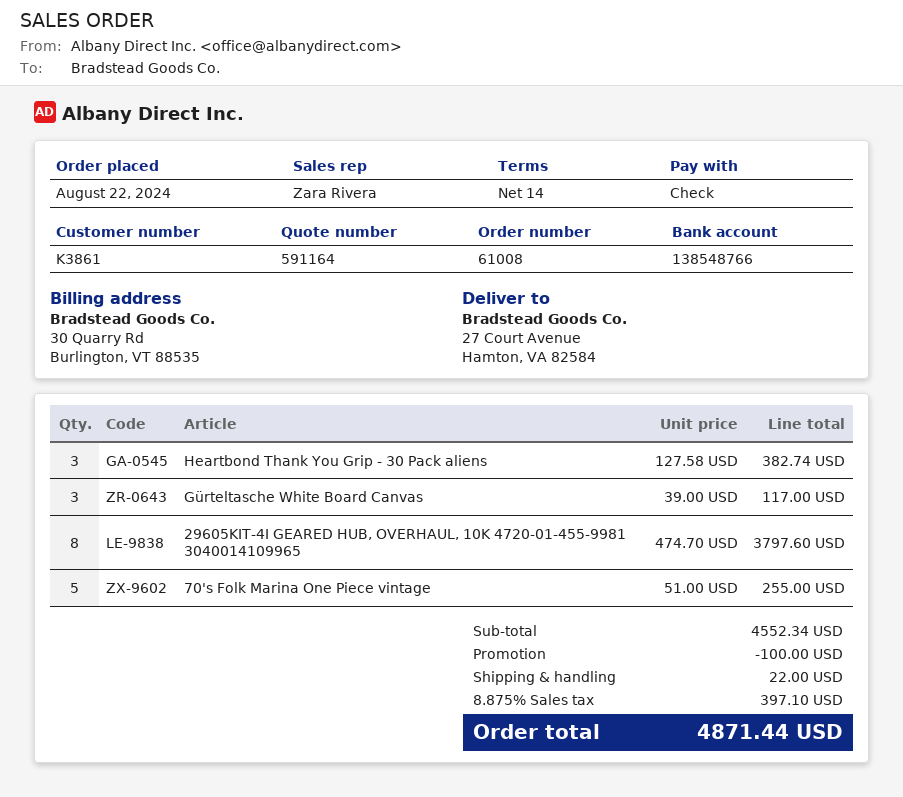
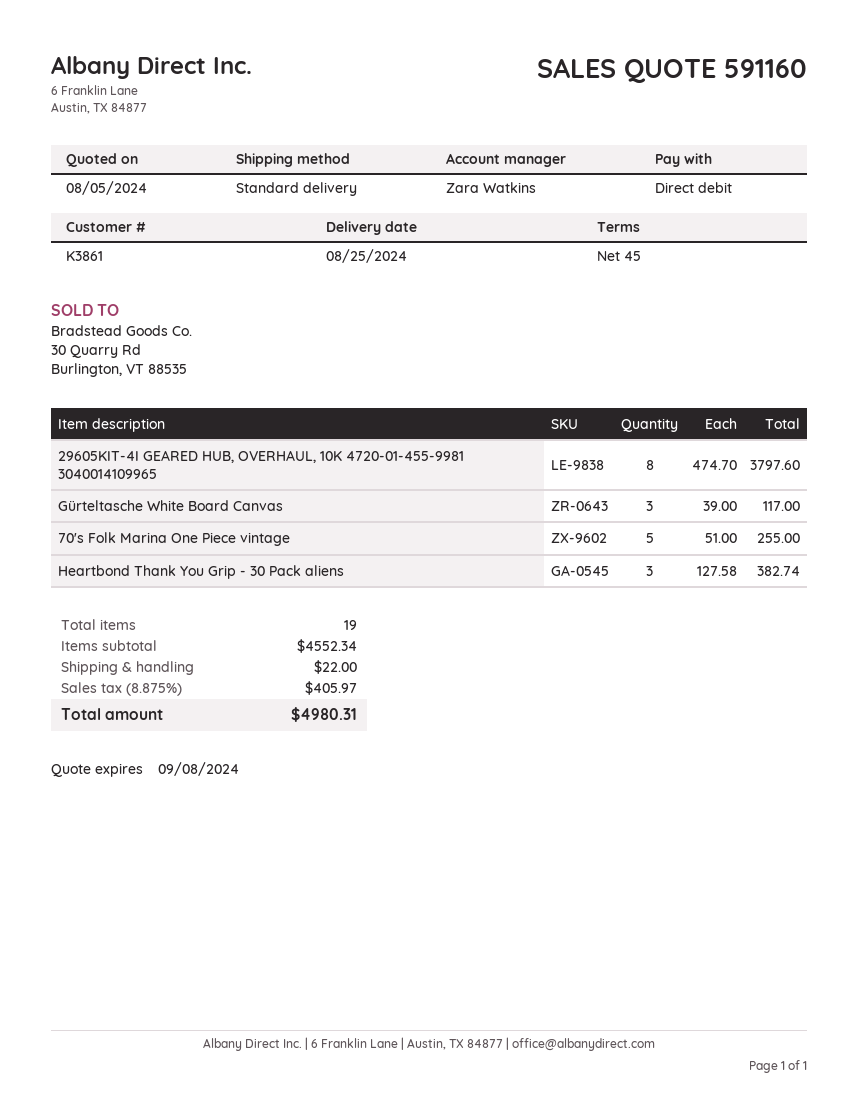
quote number: 591164 -> 591160
payment terms: 14 days -> 45 days
sales rep: Zara Rivera -> Zara Watkins
payment method: cheque -> direct debit
discount: 100.00 -> none
tax: 8.875% = 397.10 -> 8.875% = 405.97
total: 4871.44 -> 4980.31

